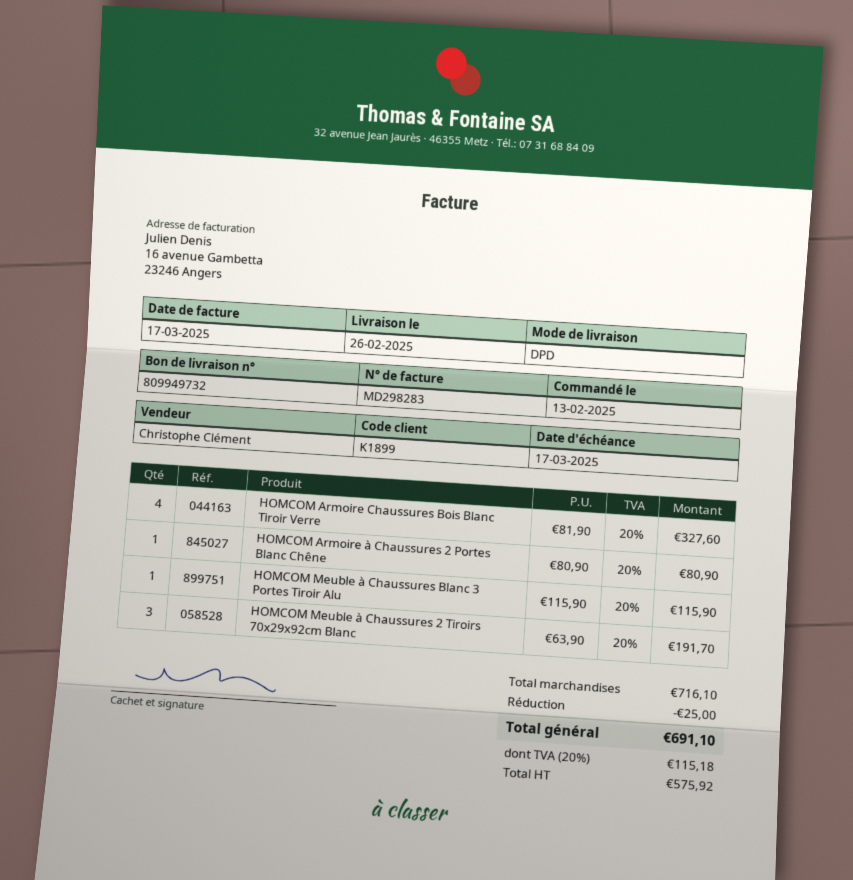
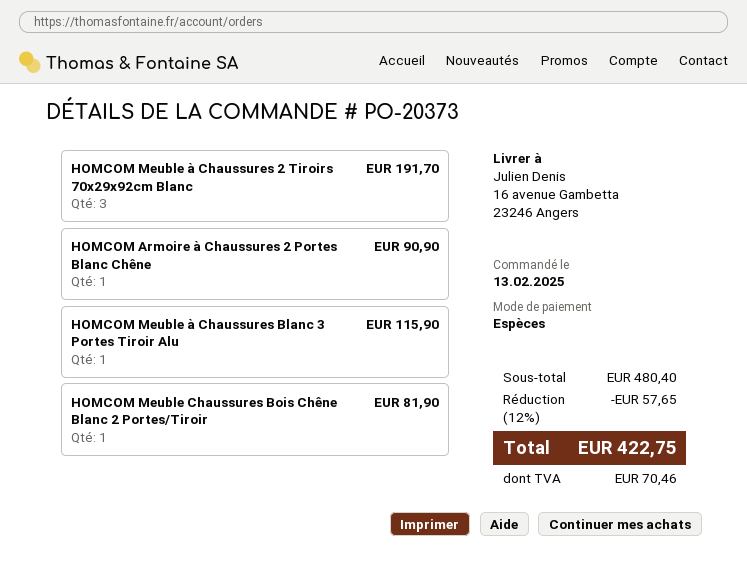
HOMCOM Armoire Chaussures Bois Blanc Tiroir Verre: 4 for 327.60 -> none
HOMCOM Armoire à Chaussures 2 Portes Blanc Chêne: 1 for 80.90 -> 1 for 90.90
HOMCOM Meuble Chaussures Bois Chêne Blanc 2 Portes/Tiroir: none -> 1 for 81.90
subtotal: 716.10 -> 480.40
discount: 25.00 -> 57.65
tax: 115.18 -> 70.46
total: 691.10 -> 422.75

